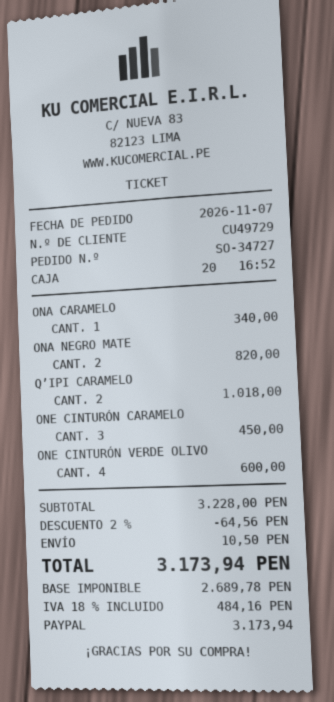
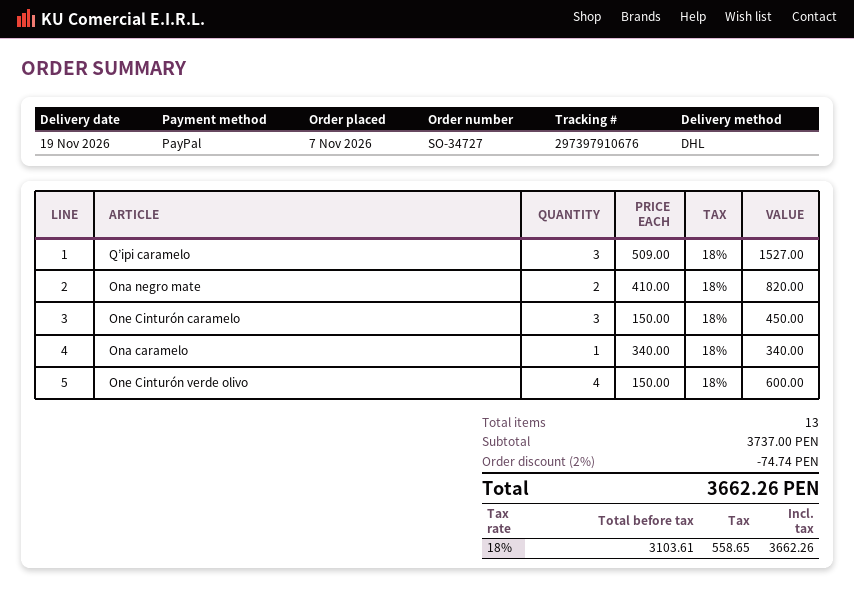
Q’IPI CARAMELO: 2 for 1018.00 -> 3 for 1527.00
subtotal: 3228.00 -> 3737.00
discount: 2% = 64.56 -> 2% = 74.74
shipping: 10.50 -> none
net: 2689.78 -> 3103.61
tax: 18% = 484.16 -> 18% = 558.65
total: 3173.94 -> 3662.26

